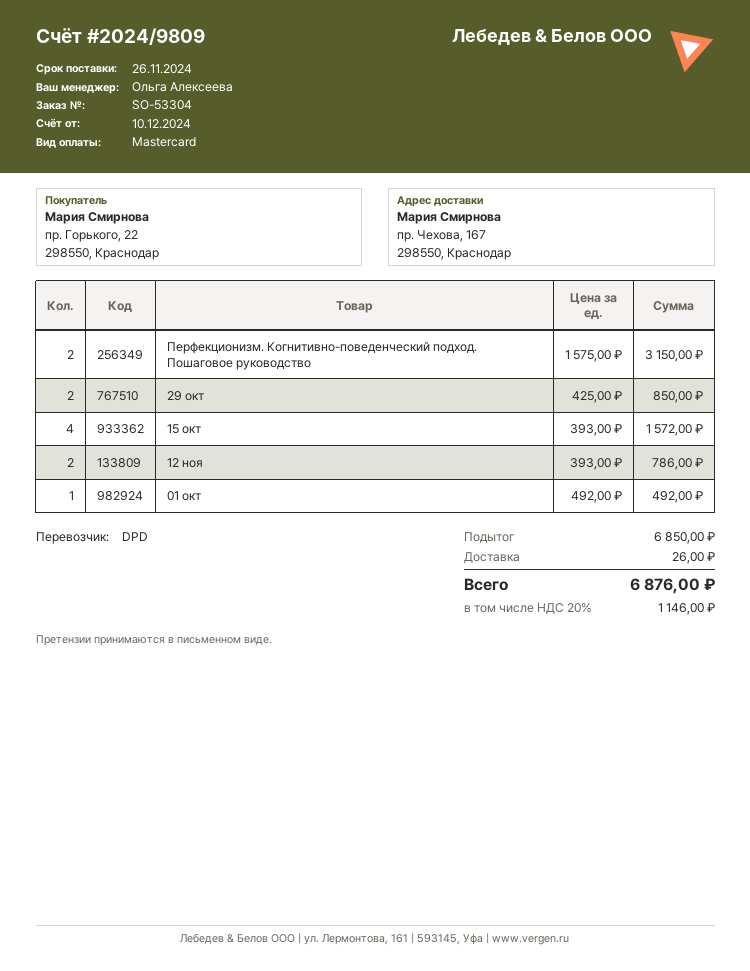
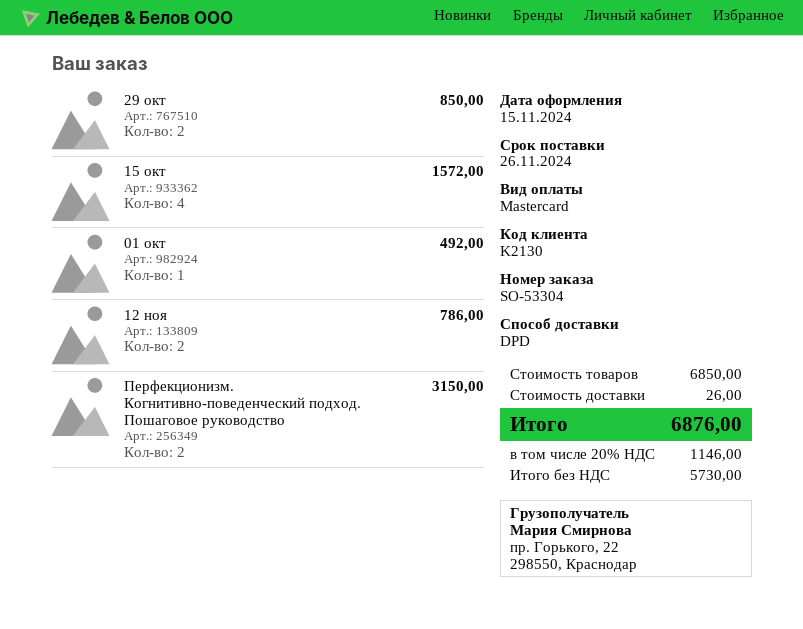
ship to: пр. Чехова, 167, 298550, Краснодар -> пр. Горького, 22, 298550, Краснодар

